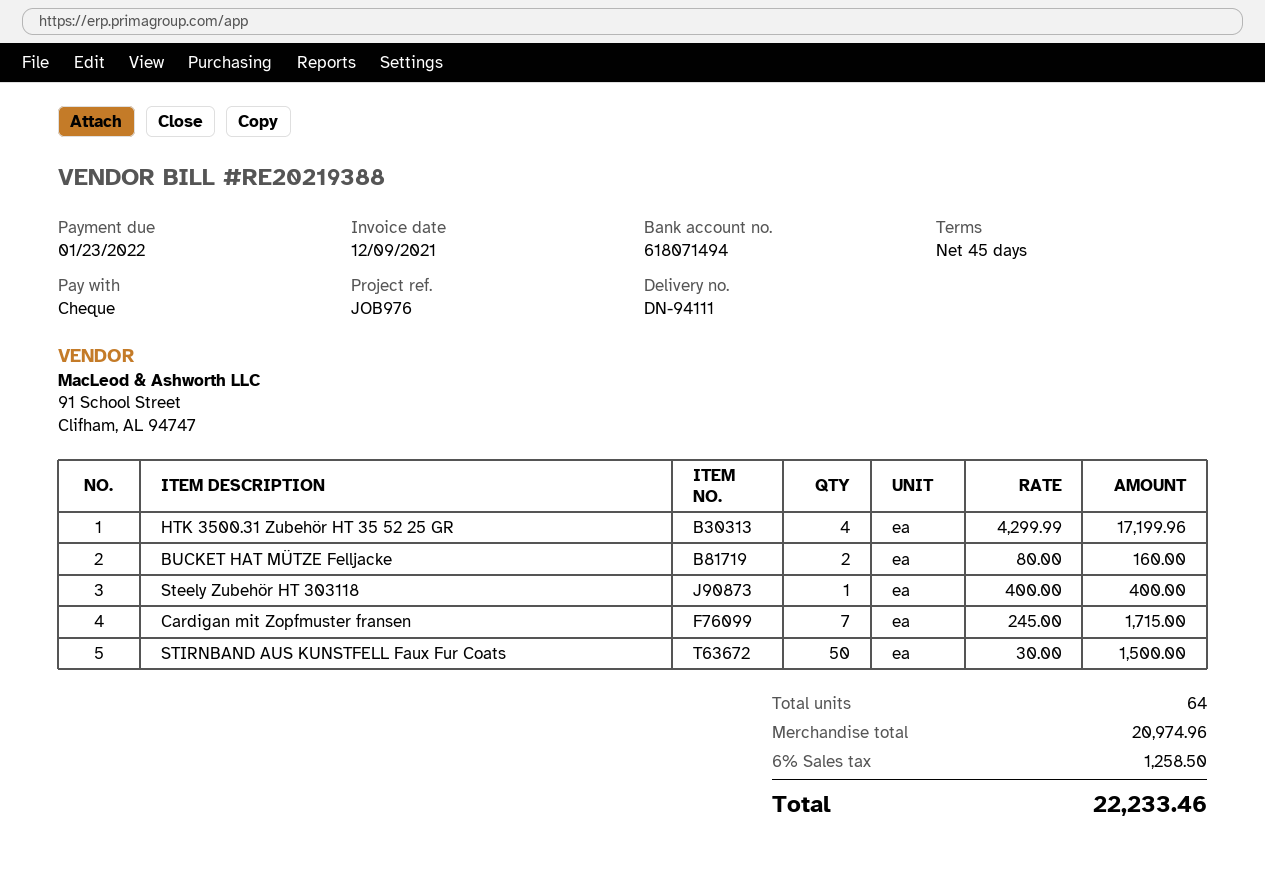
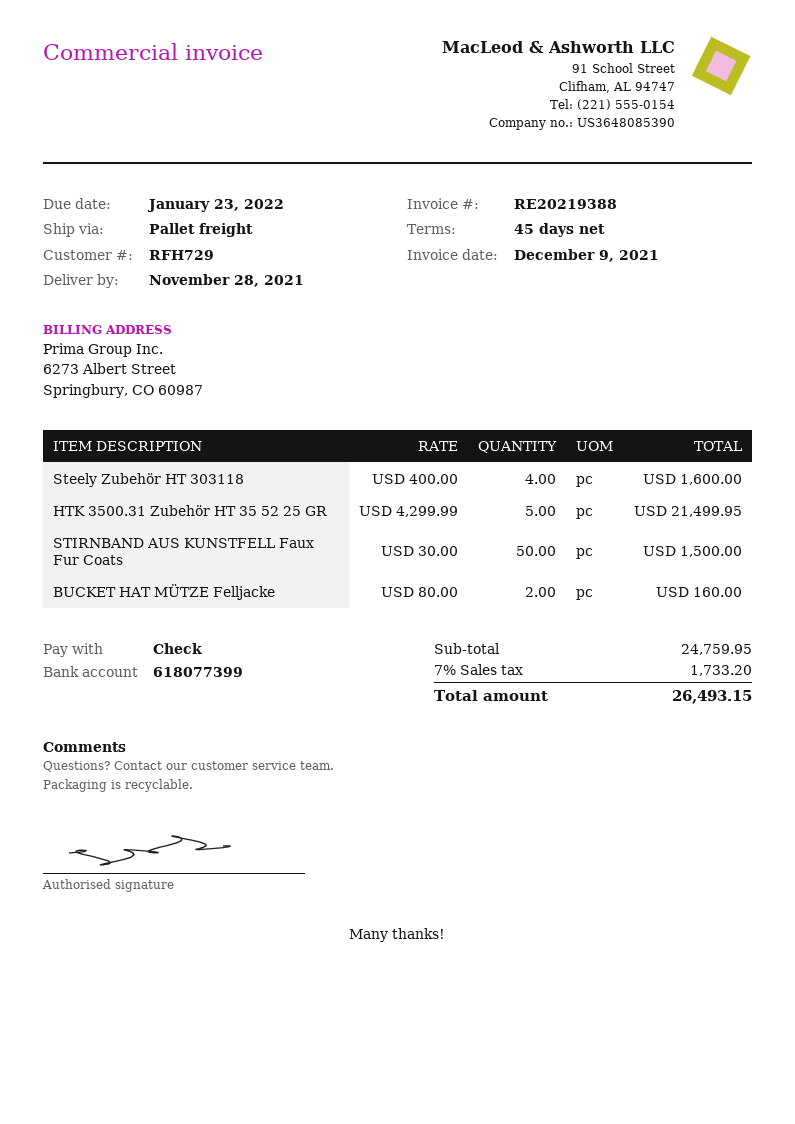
bank account: 618071494 -> 618077399
HTK 3500.31 Zubehör HT 35 52 25 GR: 4 x 4299.99 = 17199.96 -> 5 x 4299.99 = 21499.95
Steely Zubehör HT 303118: 1 x 400.00 = 400.00 -> 4 x 400.00 = 1600.00
Cardigan mit Zopfmuster fransen: 7 x 245.00 = 1715.00 -> none
subtotal: 20974.96 -> 24759.95
tax: 6% = 1258.50 -> 7% = 1733.20
total: 22233.46 -> 26493.15

